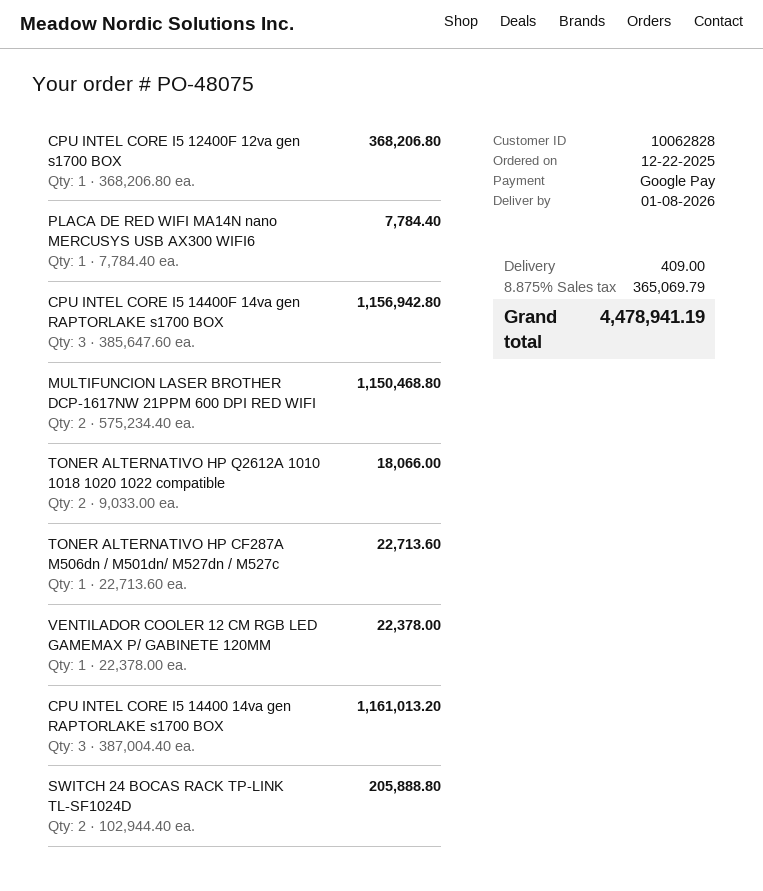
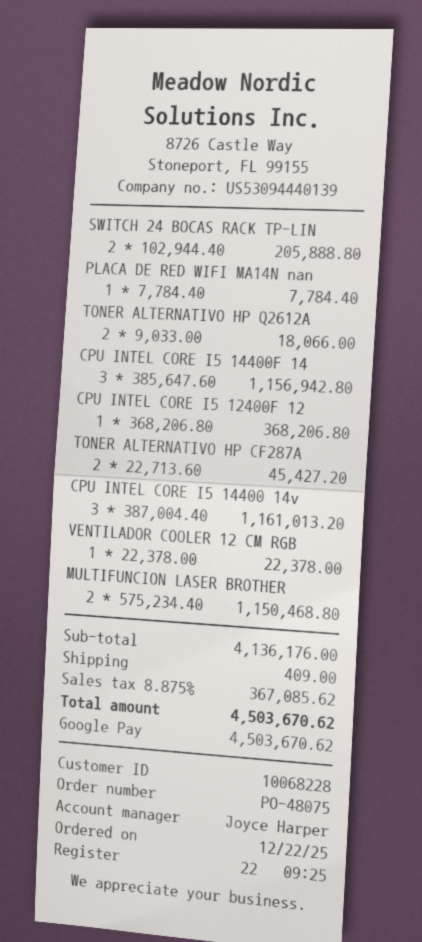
customer number: 10062828 -> 10068228
TONER ALTERNATIVO HP CF287A M506dn / M501dn/ M527dn / M527c: 1 x 22713.60 = 22713.60 -> 2 x 22713.60 = 45427.20
tax: 8.875% = 365069.79 -> 8.875% = 367085.62
total: 4478941.19 -> 4503670.62

